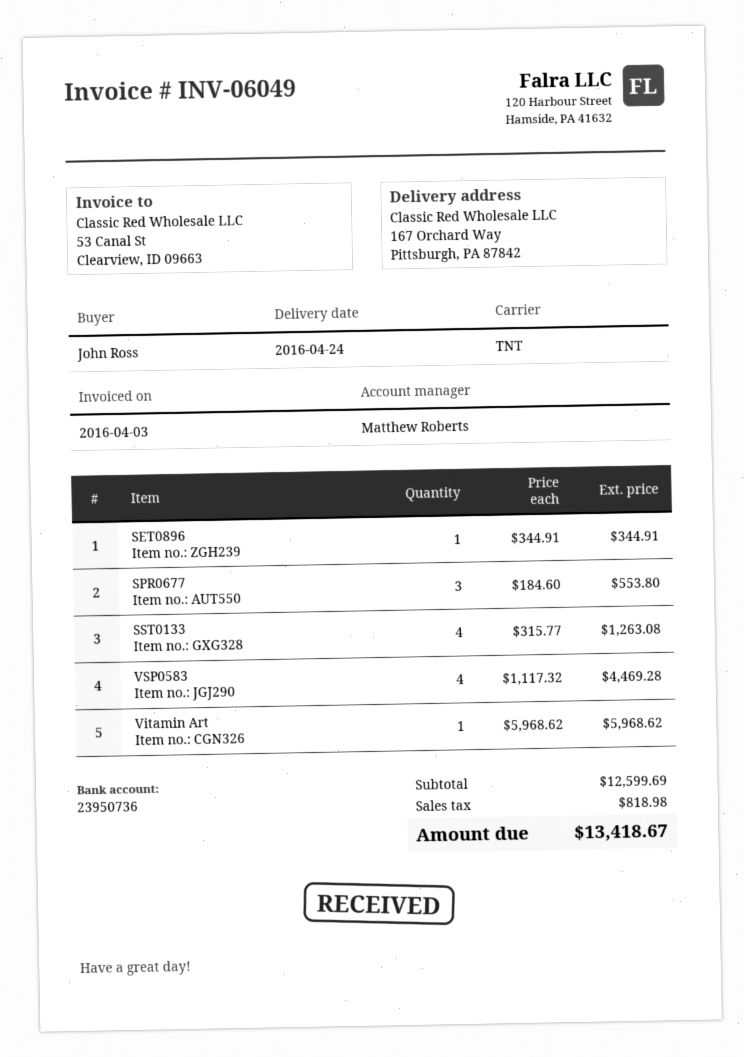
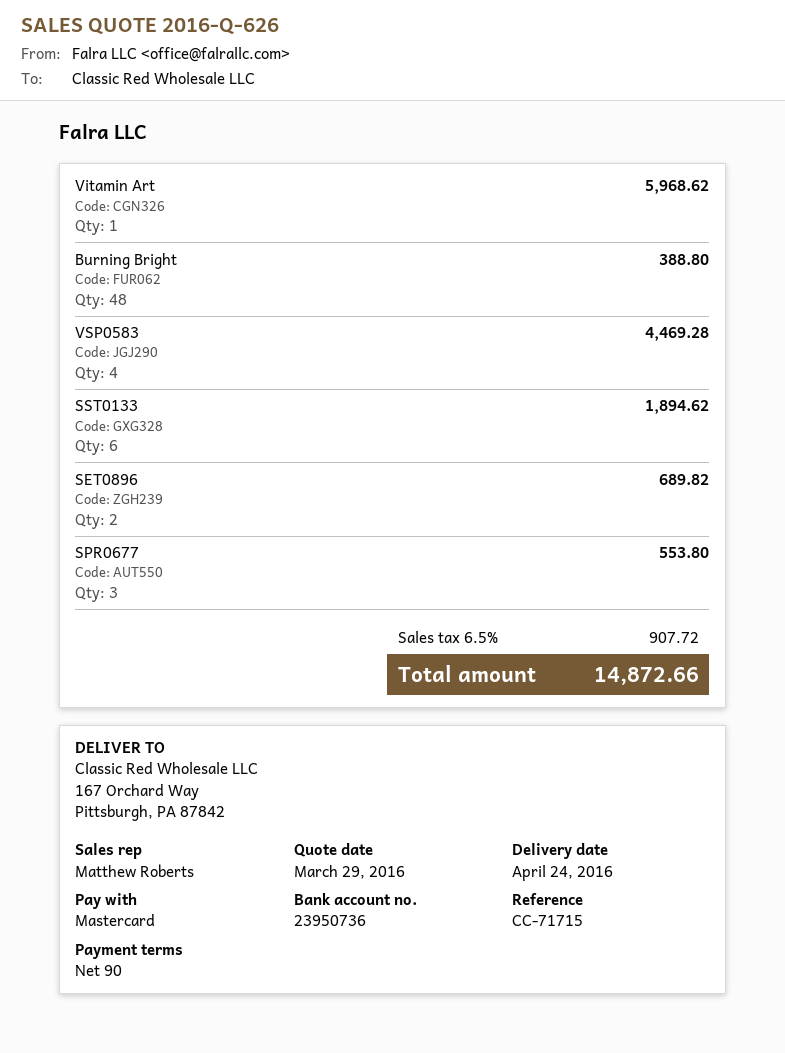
SET0896: 1 for 344.91 -> 2 for 689.82
SST0133: 4 for 1263.08 -> 6 for 1894.62
Burning Bright: none -> 48 for 388.80
tax: 818.98 -> 907.72
total: 13418.67 -> 14872.66

